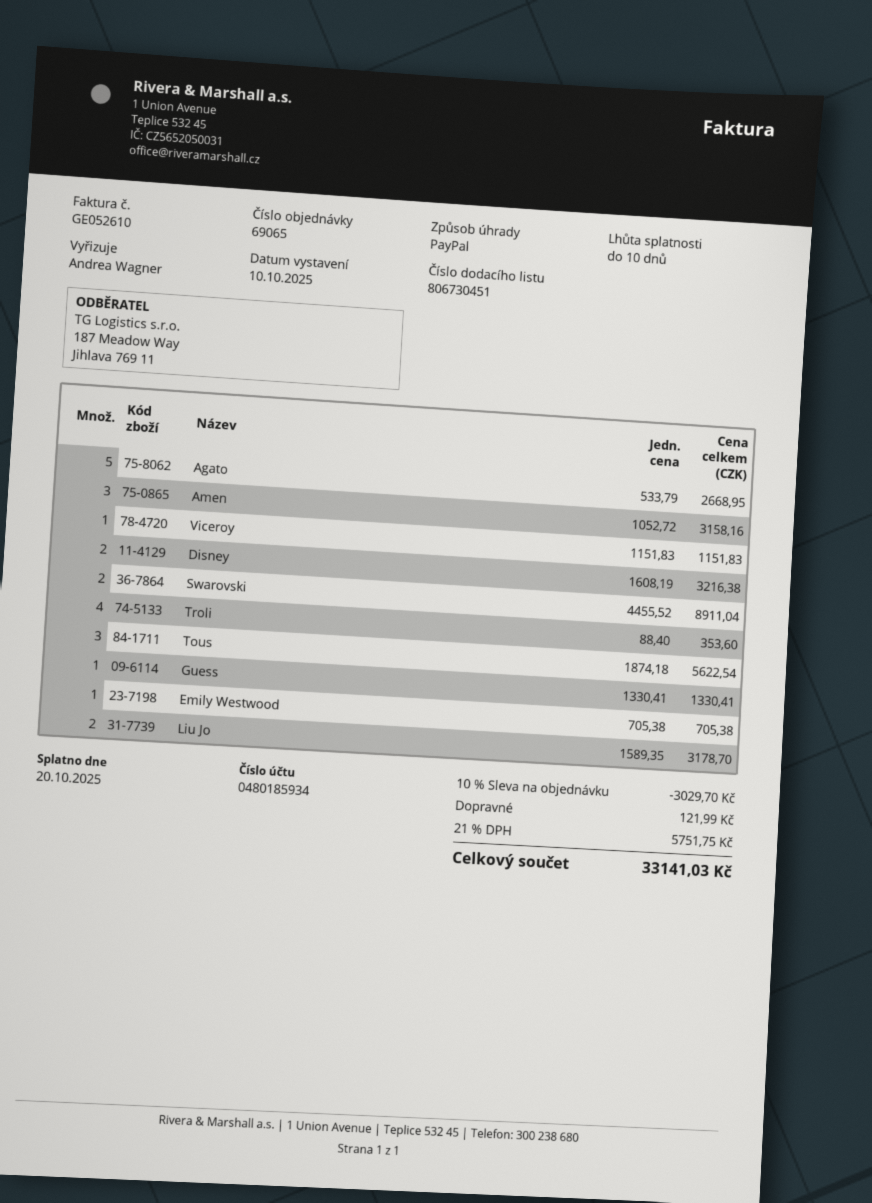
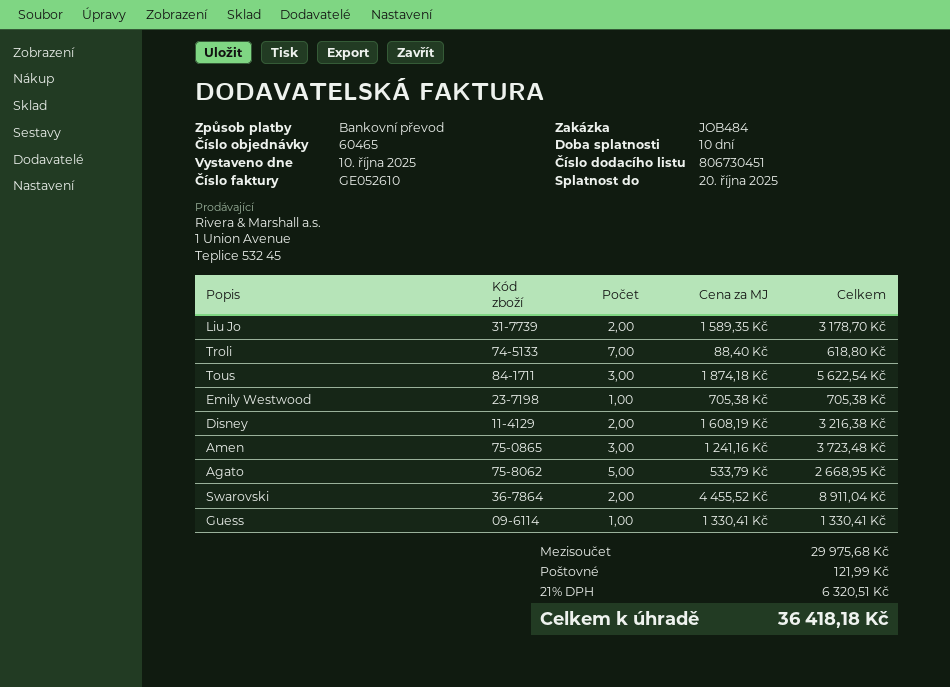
order number: 69065 -> 60465
payment method: PayPal -> bank transfer
Amen: 3 x 1052.72 = 3158.16 -> 3 x 1241.16 = 3723.48
Viceroy: 1 x 1151.83 = 1151.83 -> none
Troli: 4 x 88.40 = 353.60 -> 7 x 88.40 = 618.80
discount: 10% = 3029.70 -> none
tax: 21% = 5751.75 -> 21% = 6320.51
total: 33141.03 -> 36418.18

